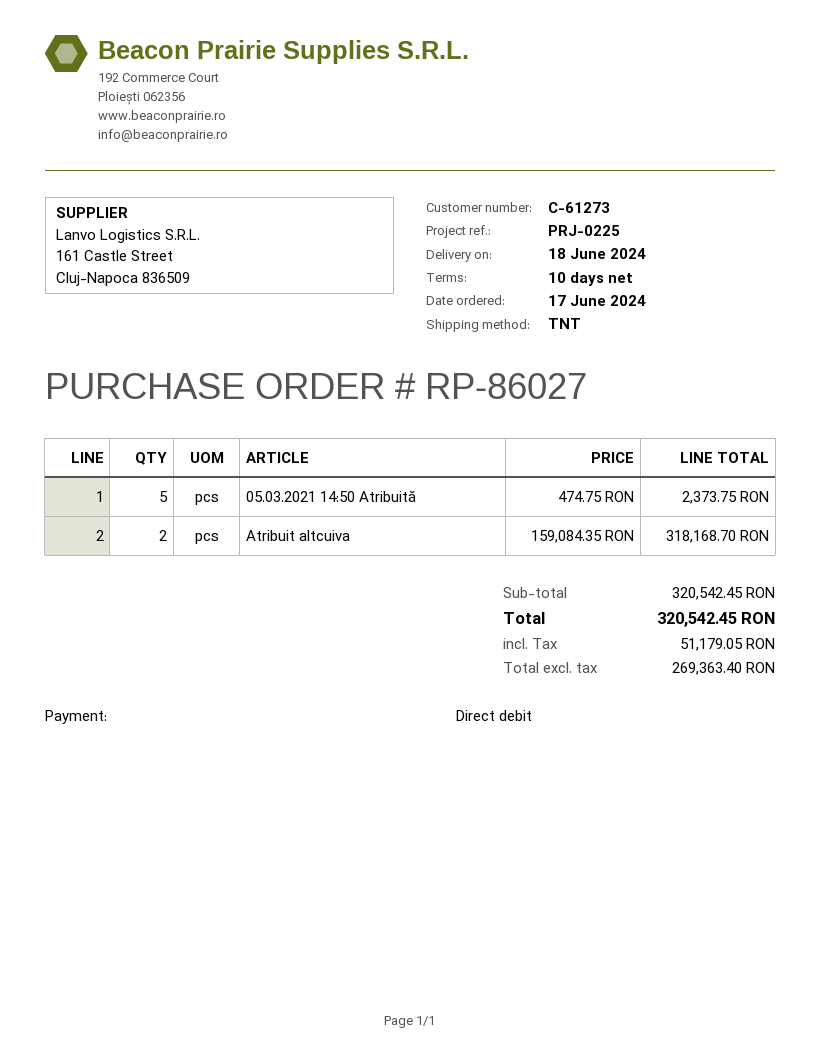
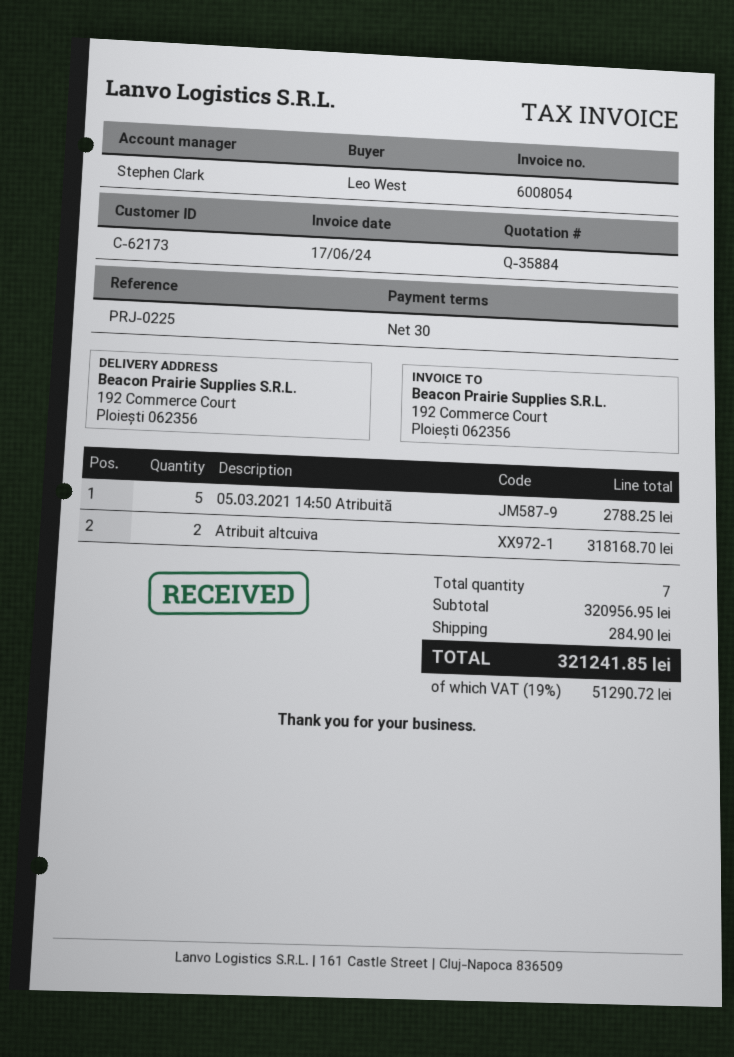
payment terms: 10 days -> 30 days
customer number: C-61273 -> C-62173
05.03.2021 14:50 Atribuită: 5 for 2373.75 -> 5 for 2788.25
subtotal: 320542.45 -> 320956.95
shipping: none -> 284.90
tax: 51179.05 -> 51290.72
total: 320542.45 -> 321241.85

